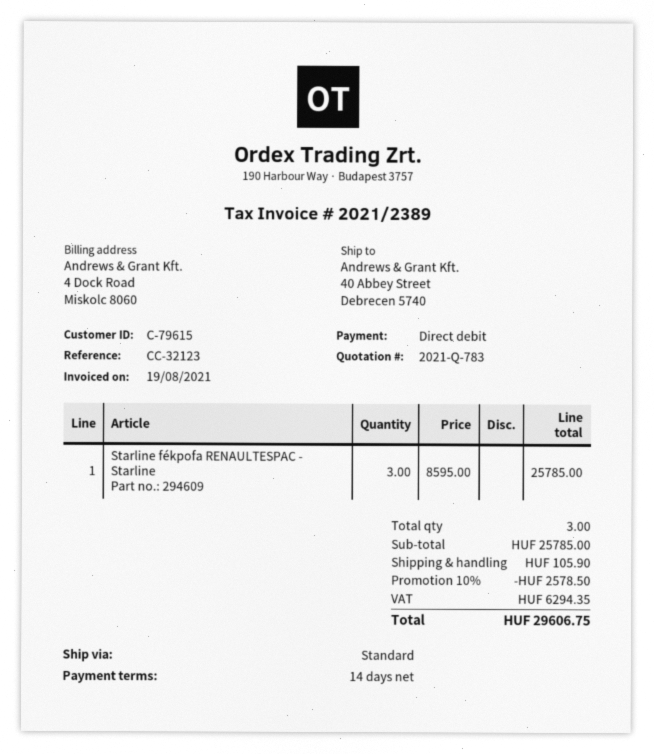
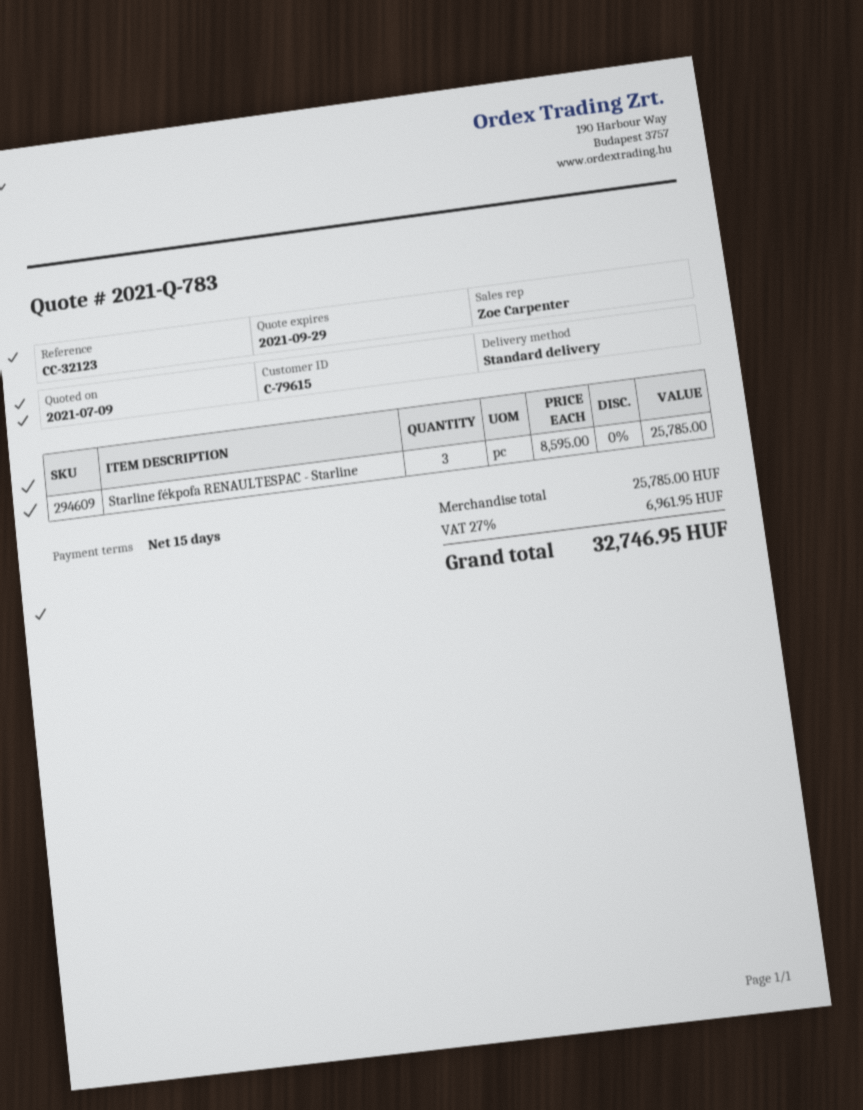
payment terms: 14 days -> 15 days
discount: 10% = 2578.50 -> none
shipping: 105.90 -> none
tax: 6294.35 -> 6961.95
total: 29606.75 -> 32746.95

